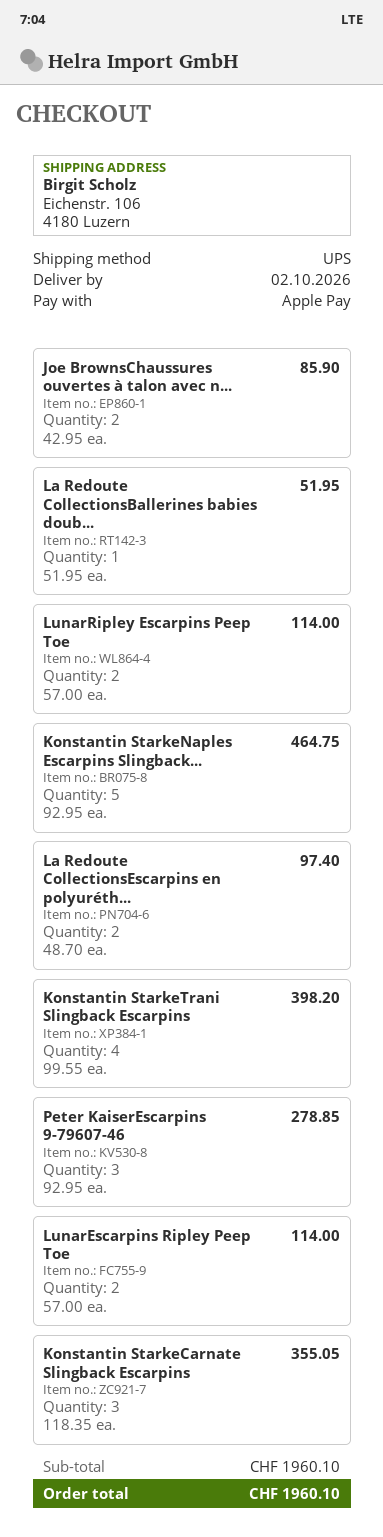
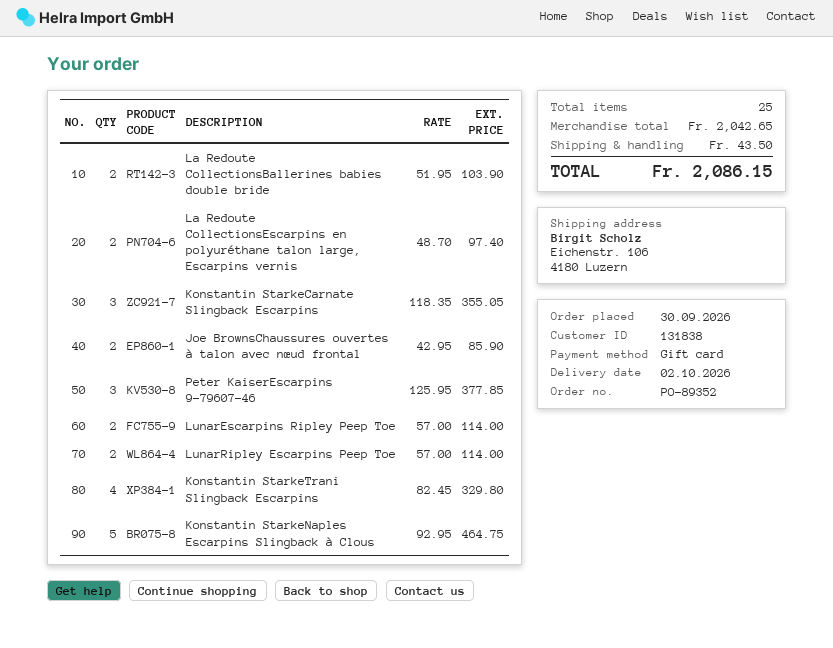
payment method: Apple Pay -> gift card
La Redoute CollectionsBallerines babies doub...: 1 x 51.95 = 51.95 -> 2 x 51.95 = 103.90
Konstantin StarkeTrani Slingback Escarpins: 4 x 99.55 = 398.20 -> 4 x 82.45 = 329.80
Peter KaiserEscarpins 9-79607-46: 3 x 92.95 = 278.85 -> 3 x 125.95 = 377.85
subtotal: 1960.10 -> 2042.65
shipping: none -> 43.50
total: 1960.10 -> 2086.15

